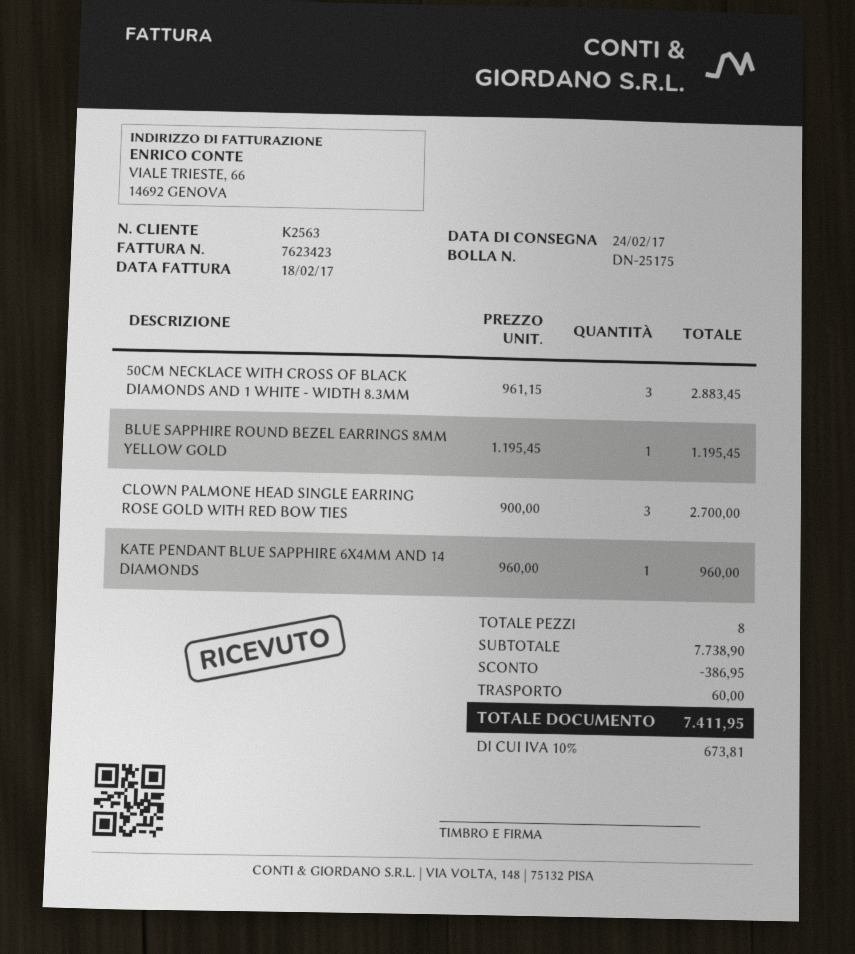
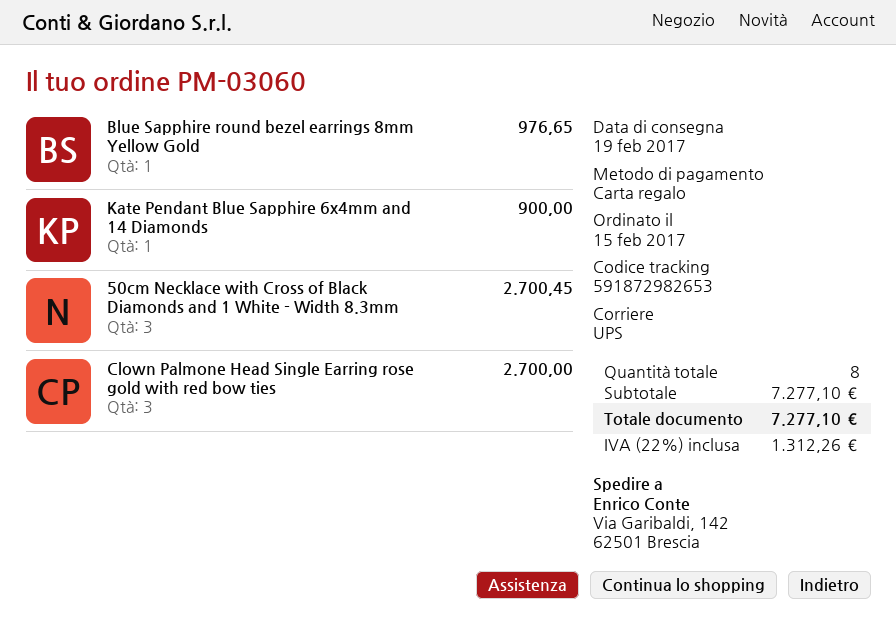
delivery date: 2017-02-24 -> 2017-02-19
50CM NECKLACE WITH CROSS OF BLACK DIAMONDS AND 1 WHITE - WIDTH 8.3MM: 3 for 2883.45 -> 3 for 2700.45
BLUE SAPPHIRE ROUND BEZEL EARRINGS 8MM YELLOW GOLD: 1 for 1195.45 -> 1 for 976.65
KATE PENDANT BLUE SAPPHIRE 6X4MM AND 14 DIAMONDS: 1 for 960.00 -> 1 for 900.00
subtotal: 7738.90 -> 7277.10
discount: 386.95 -> none
shipping: 60.00 -> none
tax: 10% = 673.81 -> 22% = 1312.26
total: 7411.95 -> 7277.10

